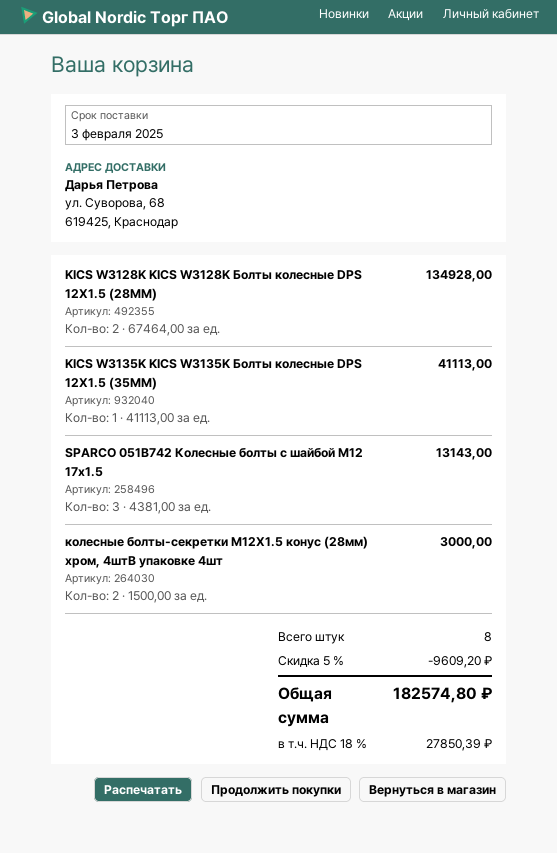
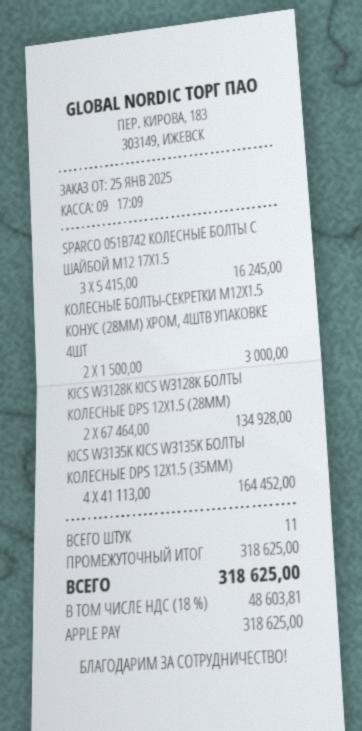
KICS W3135K KICS W3135K Болты колесные DPS 12X1.5 (35MM): 1 x 41113.00 = 41113.00 -> 4 x 41113.00 = 164452.00
SPARCO 051B742 Колесные болты с шайбой M12 17x1.5: 3 x 4381.00 = 13143.00 -> 3 x 5415.00 = 16245.00
total quantity: 8 -> 11
discount: 5% = 9609.20 -> none
tax: 18% = 27850.39 -> 18% = 48603.81
total: 182574.80 -> 318625.00

